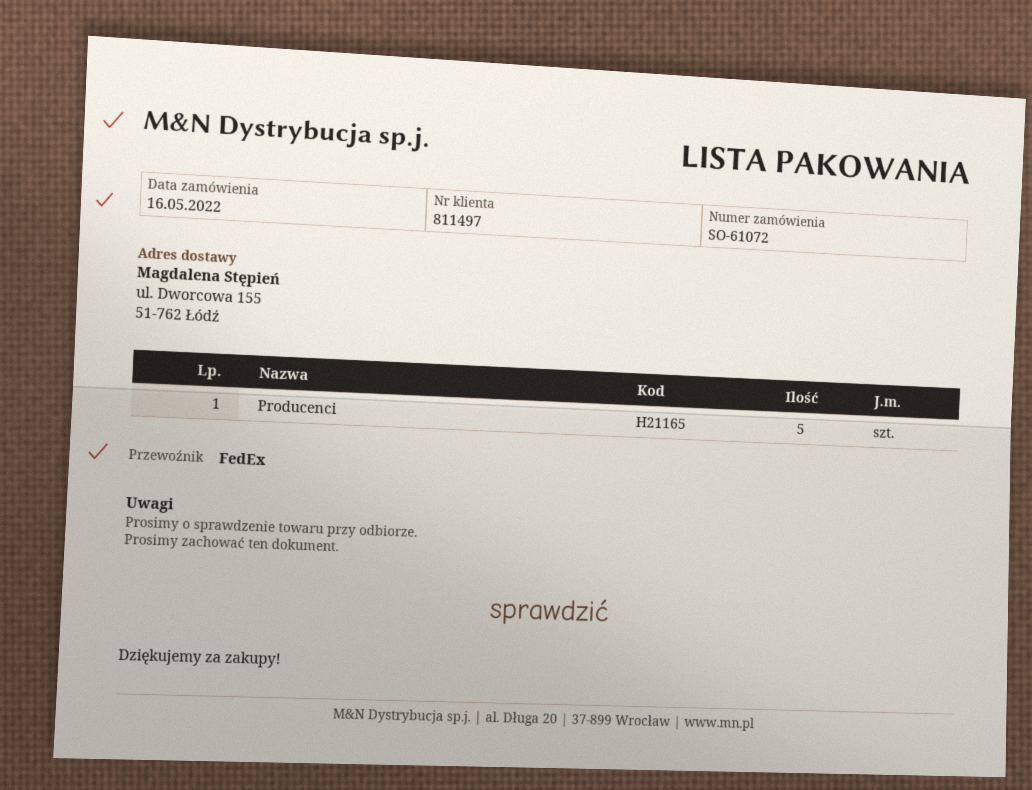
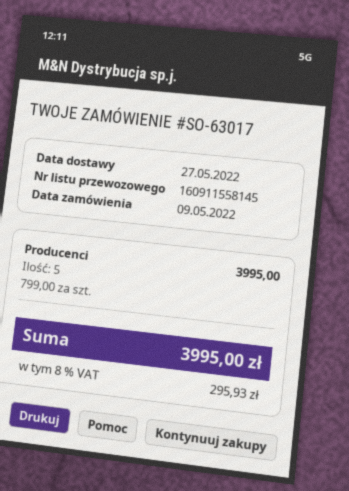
order number: SO-61072 -> SO-63017
order date: 2022-05-16 -> 2022-05-09

